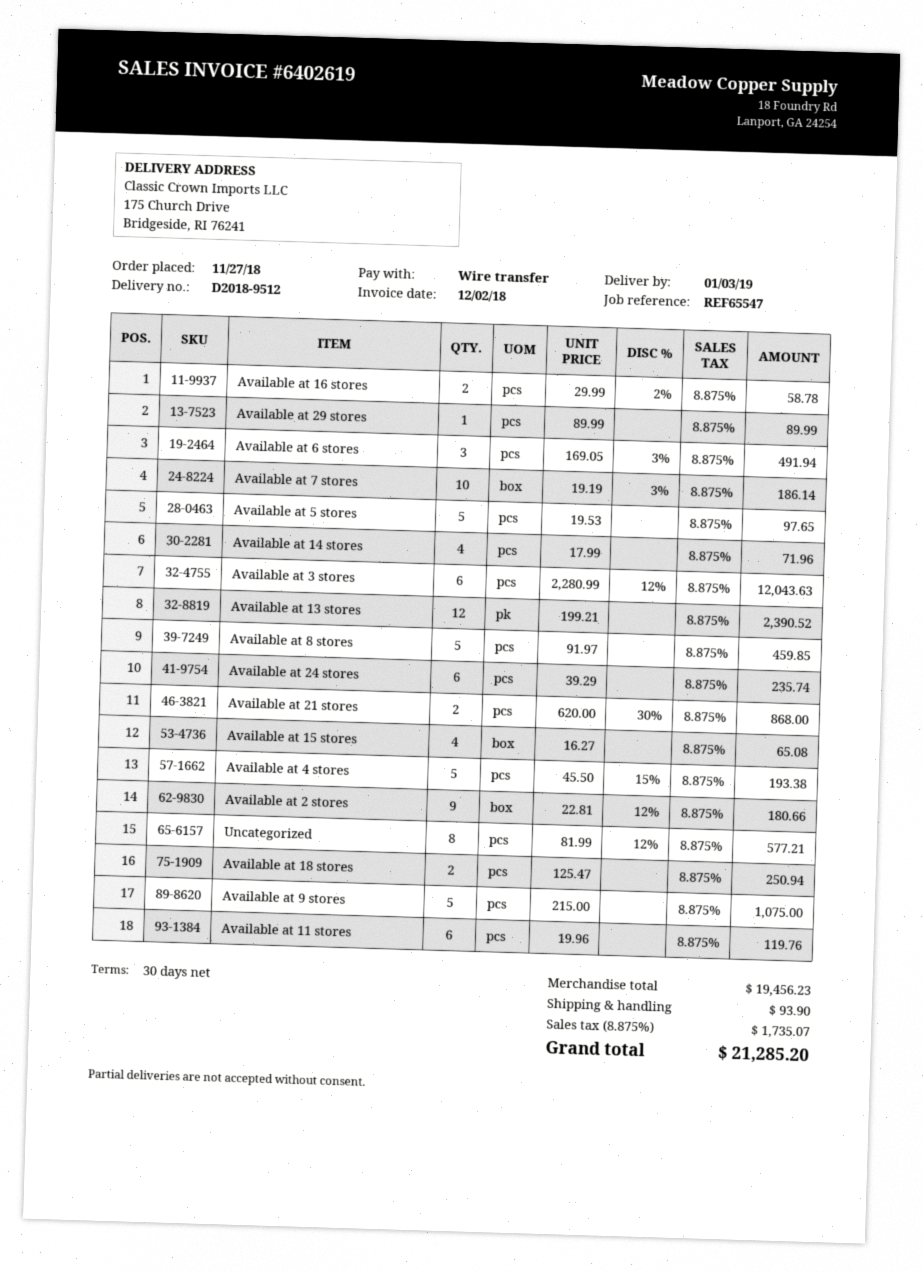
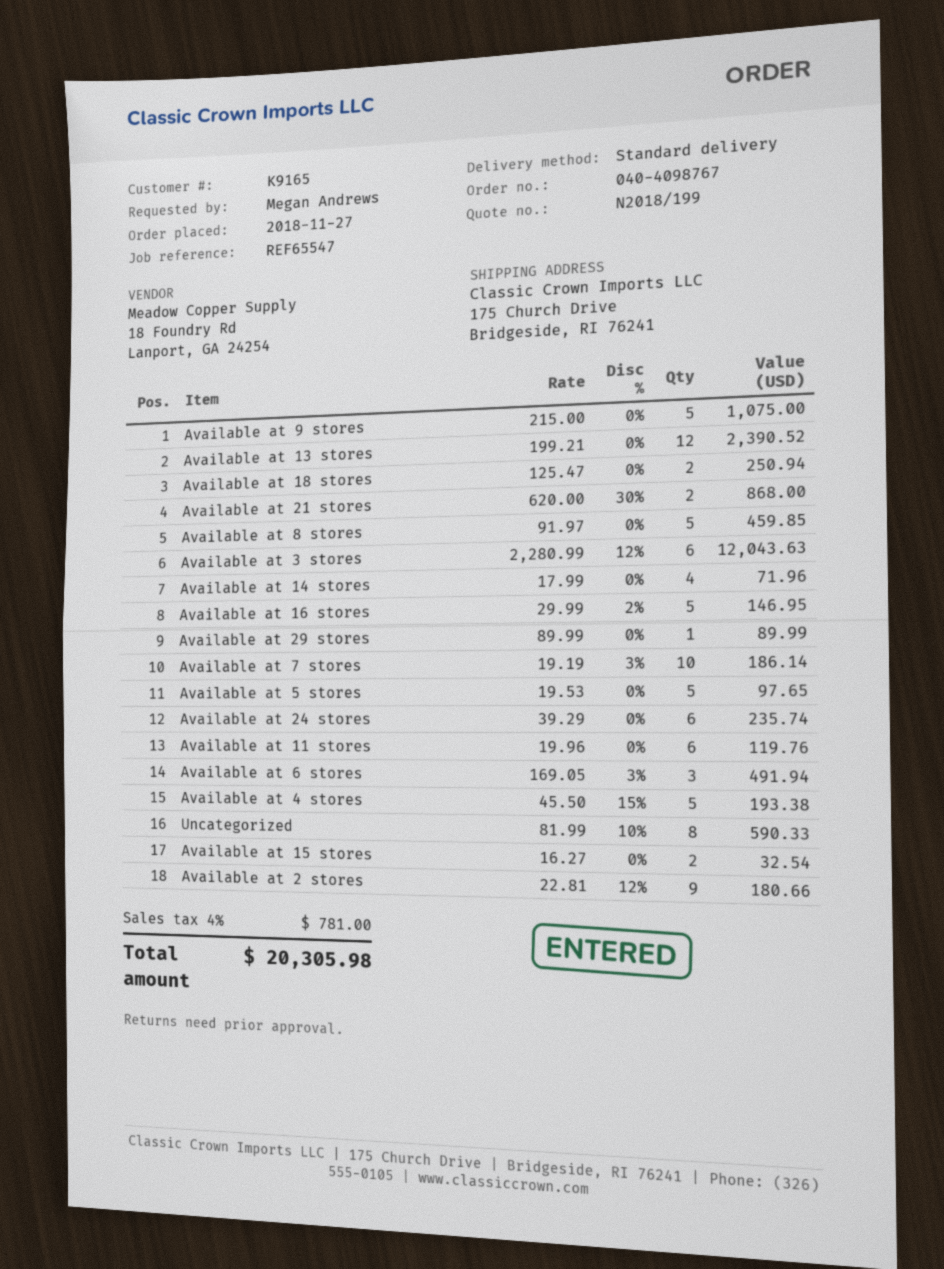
Available at 16 stores: 2 x 29.99 - 2% = 58.78 -> 5 x 29.99 - 2% = 146.95
Available at 15 stores: 4 x 16.27 = 65.08 -> 2 x 16.27 = 32.54
Uncategorized: 8 x 81.99 - 12% = 577.21 -> 8 x 81.99 - 10% = 590.33
shipping: 93.90 -> none
tax: 8.875% = 1735.07 -> 4% = 781.00
total: 21285.20 -> 20305.98

